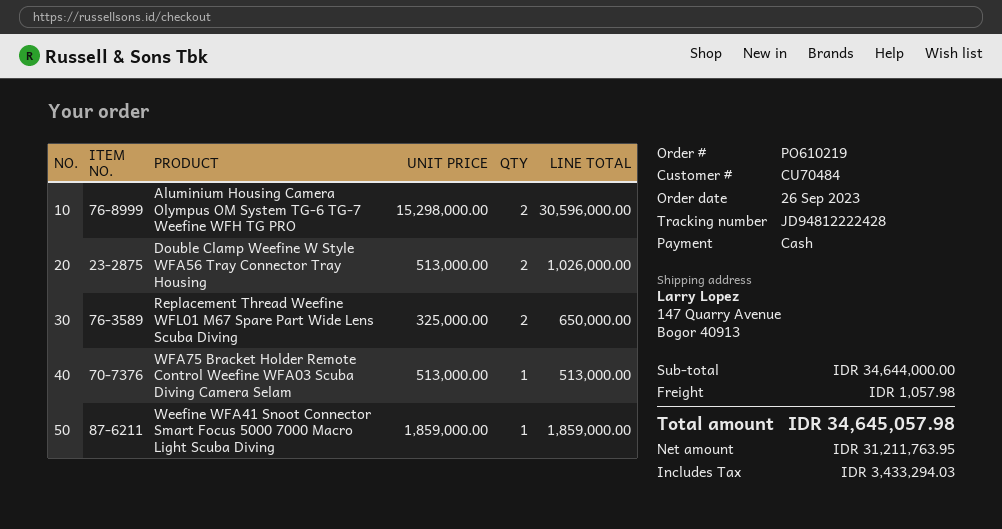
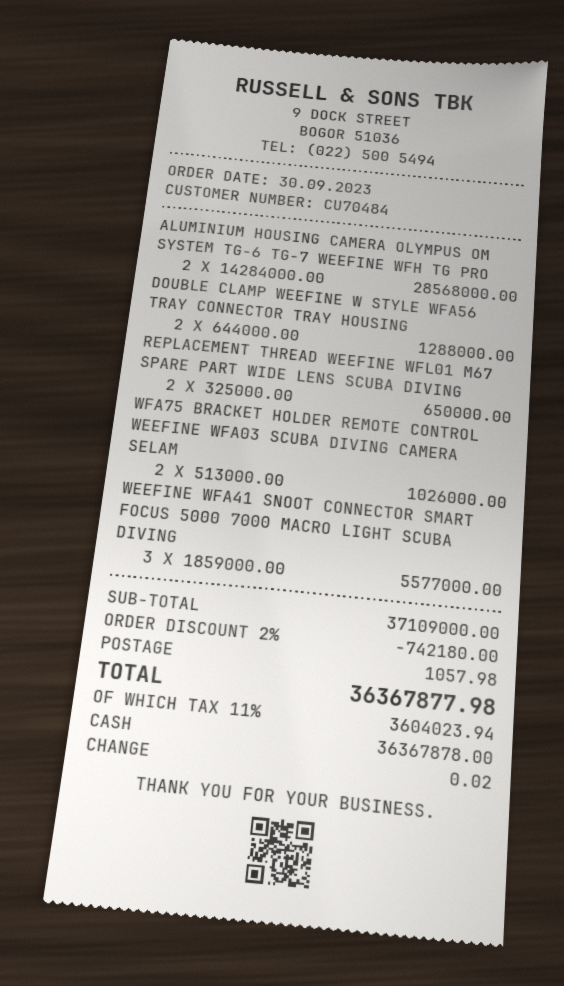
order date: 2023-09-26 -> 2023-09-30
Aluminium Housing Camera Olympus OM System TG-6 TG-7 Weefine WFH TG PRO: 2 x 15298000.00 = 30596000.00 -> 2 x 14284000.00 = 28568000.00
Double Clamp Weefine W Style WFA56 Tray Connector Tray Housing: 2 x 513000.00 = 1026000.00 -> 2 x 644000.00 = 1288000.00
WFA75 Bracket Holder Remote Control Weefine WFA03 Scuba Diving Camera Selam: 1 x 513000.00 = 513000.00 -> 2 x 513000.00 = 1026000.00
Weefine WFA41 Snoot Connector Smart Focus 5000 7000 Macro Light Scuba Diving: 1 x 1859000.00 = 1859000.00 -> 3 x 1859000.00 = 5577000.00
subtotal: 34644000.00 -> 37109000.00
discount: none -> 2% = 742180.00
tax: 3433294.03 -> 3604023.94
total: 34645057.98 -> 36367877.98

